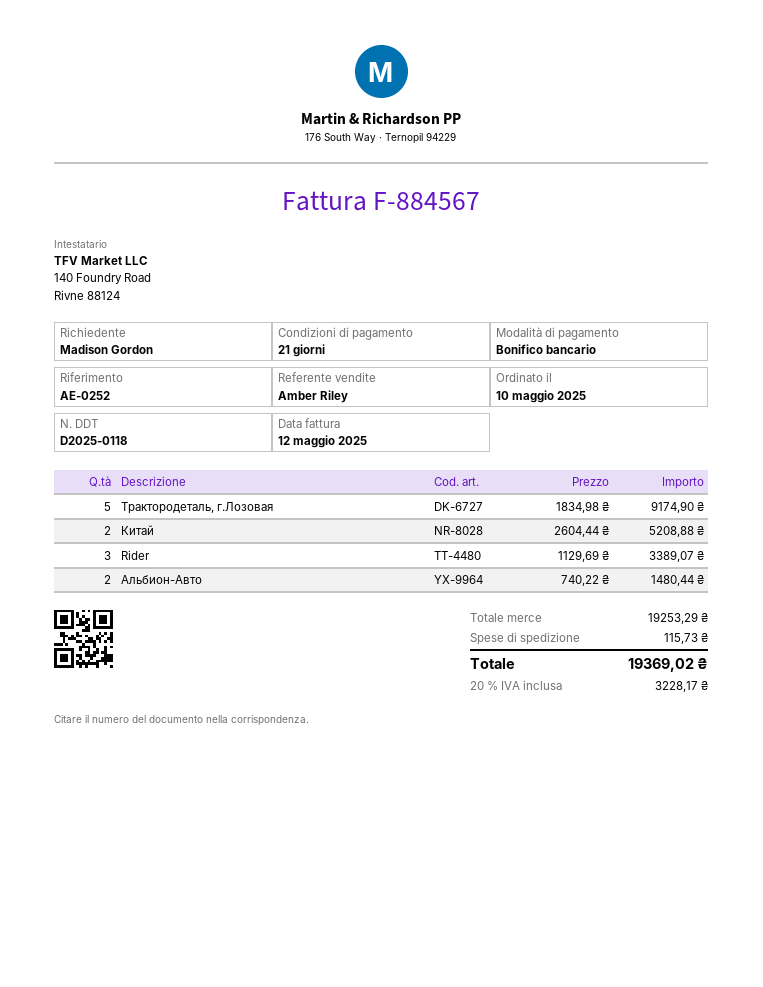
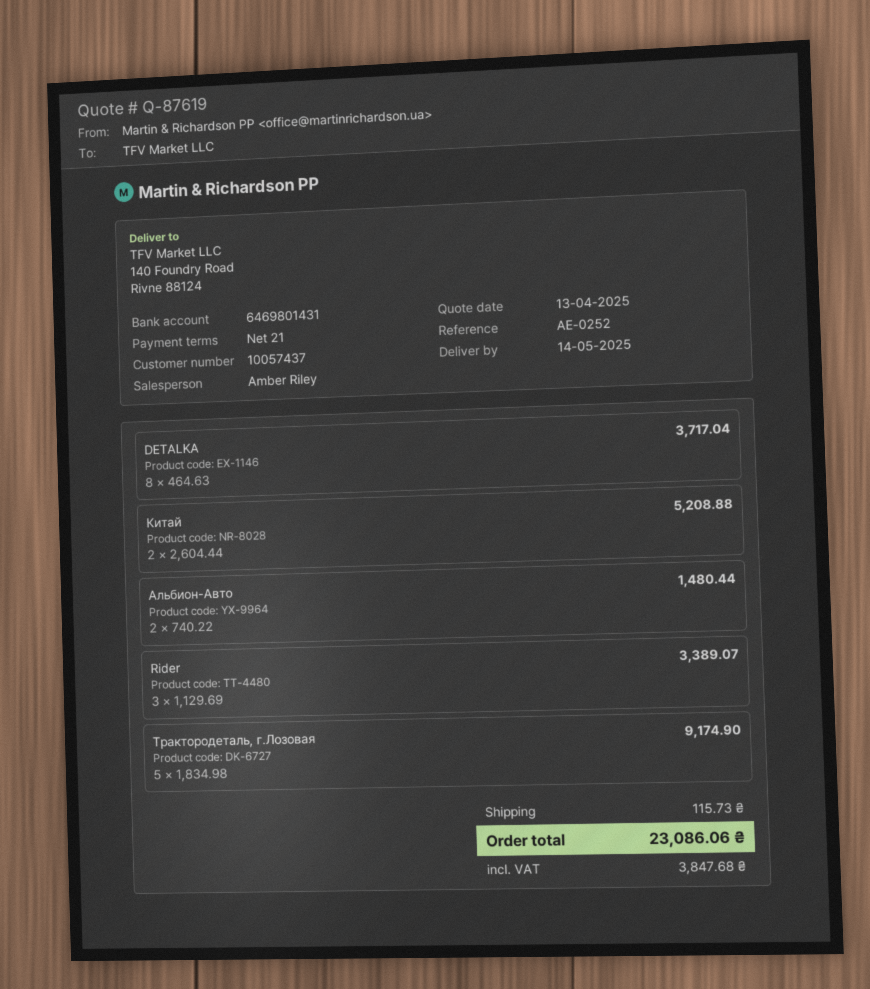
DETALKA: none -> 8 x 464.63 = 3717.04
tax: 3228.17 -> 3847.68
total: 19369.02 -> 23086.06

